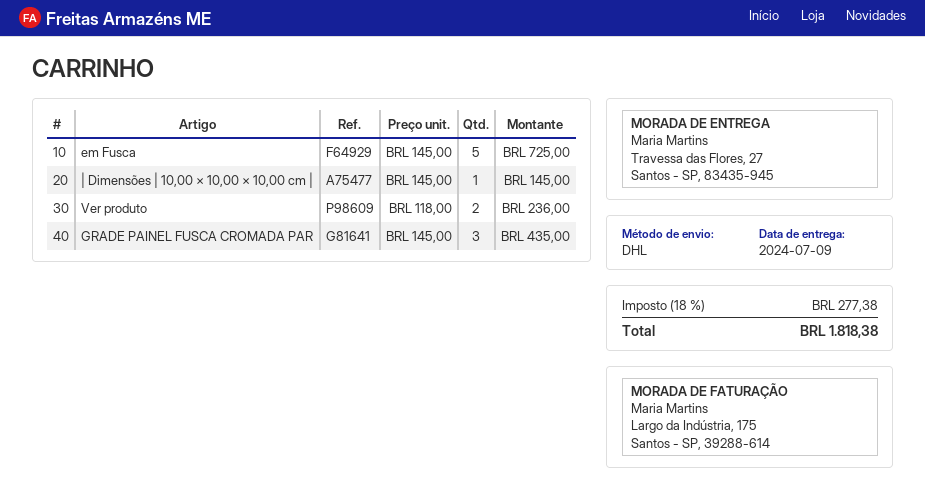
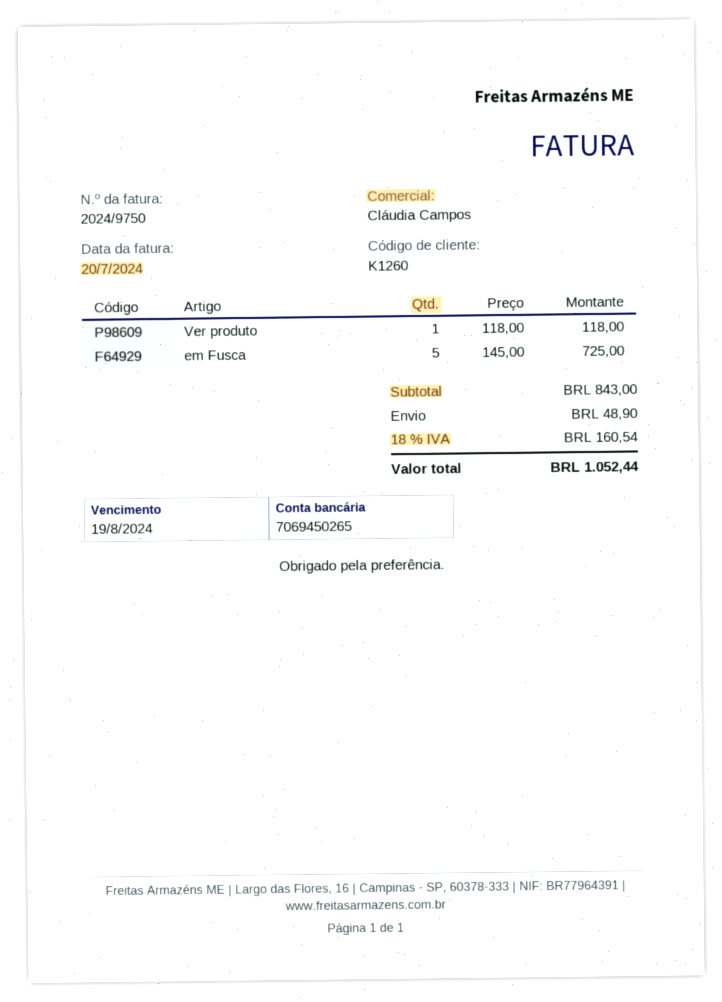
| Dimensões | 10,00 × 10,00 × 10,00 cm |: 1 x 145.00 = 145.00 -> none
Ver produto: 2 x 118.00 = 236.00 -> 1 x 118.00 = 118.00
GRADE PAINEL FUSCA CROMADA PAR: 3 x 145.00 = 435.00 -> none
shipping: none -> 48.90
tax: 18% = 277.38 -> 18% = 160.54
total: 1818.38 -> 1052.44

